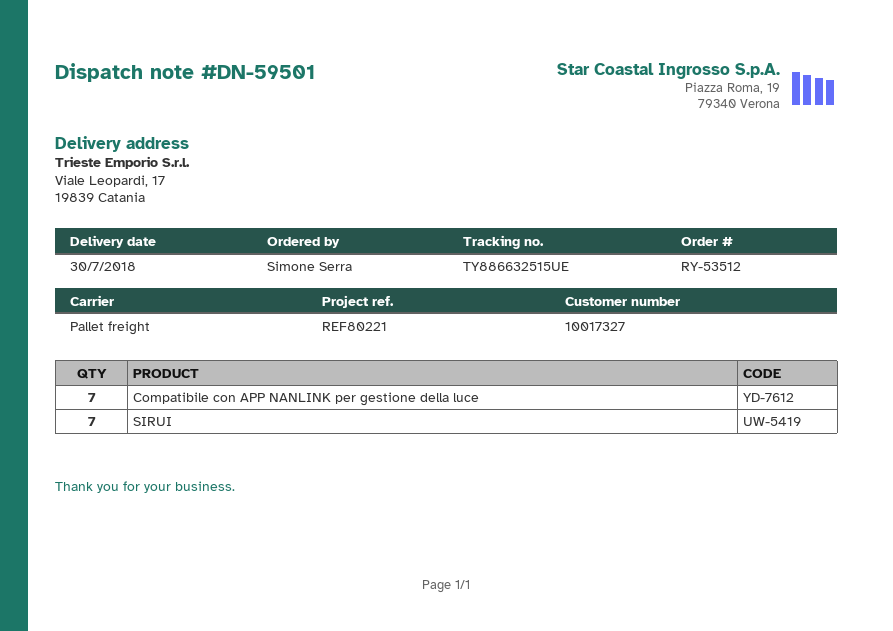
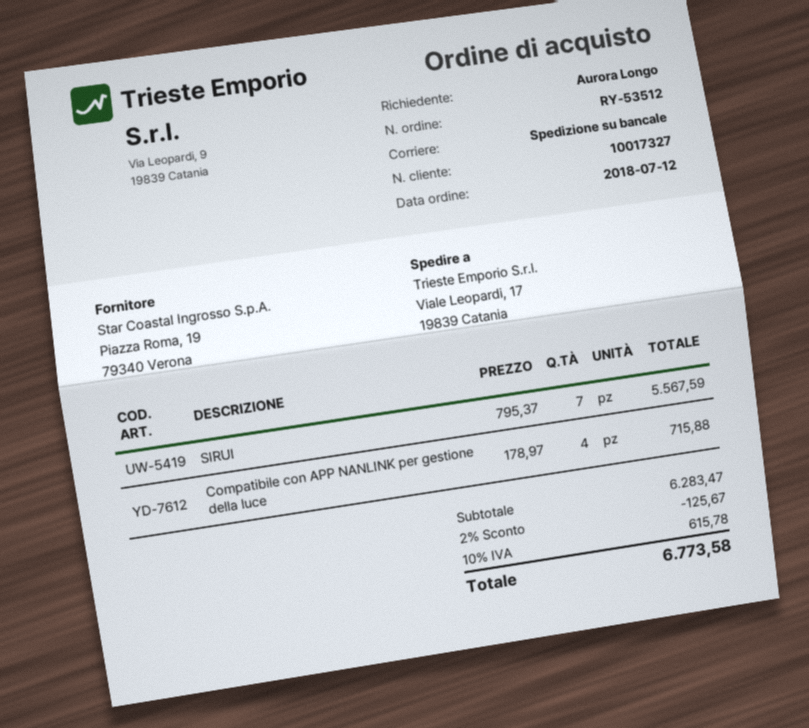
ordered by: Simone Serra -> Aurora Longo
Compatibile con APP NANLINK per gestione della luce: 7 -> 4

